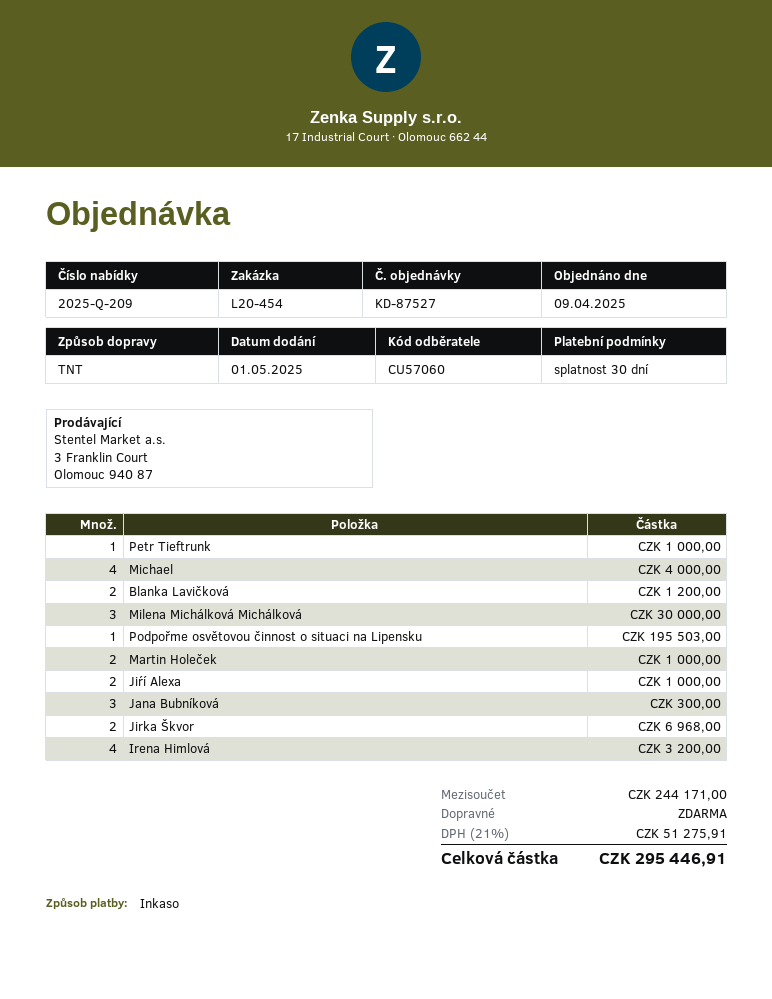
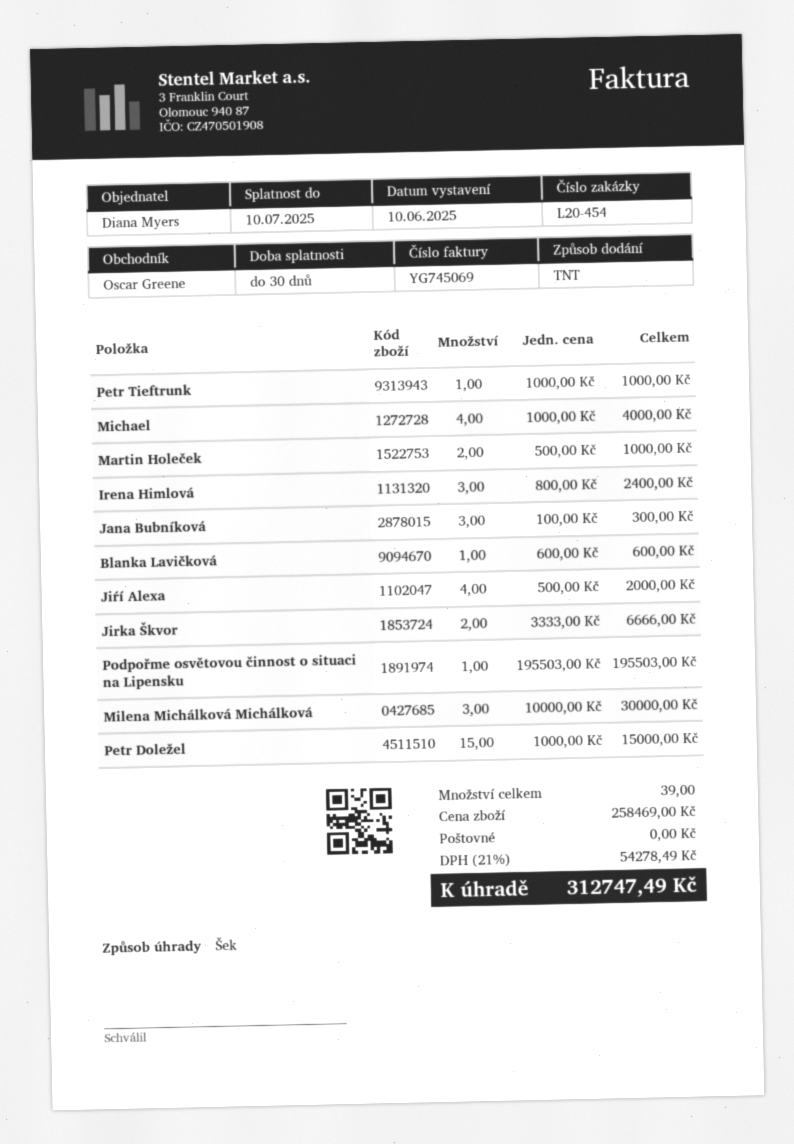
payment method: direct debit -> cheque
Blanka Lavičková: 2 for 1200.00 -> 1 for 600.00
Jiŕí Alexa: 2 for 1000.00 -> 4 for 2000.00
Jirka Škvor: 2 for 6968.00 -> 2 for 6666.00
Irena Himlová: 4 for 3200.00 -> 3 for 2400.00
Petr Doležel: none -> 15 for 15000.00
subtotal: 244171.00 -> 258469.00
tax: 21% = 51275.91 -> 21% = 54278.49
total: 295446.91 -> 312747.49

